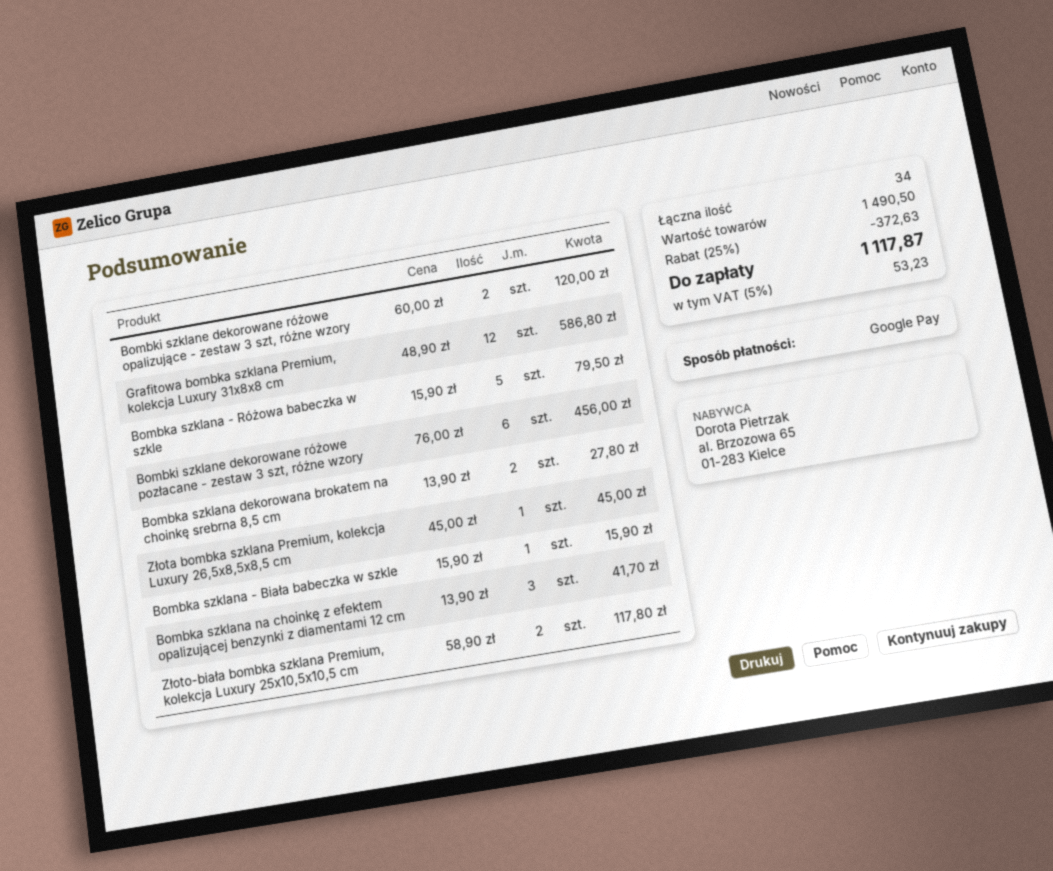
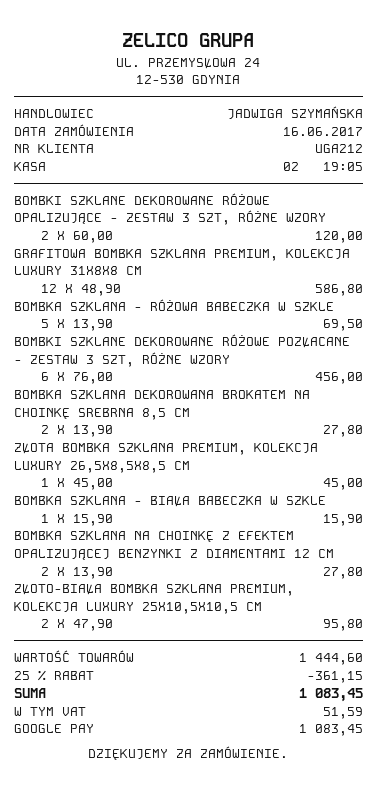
Bombka szklana - Różowa babeczka w szkle: 5 x 15.90 = 79.50 -> 5 x 13.90 = 69.50
Bombka szklana na choinkę z efektem opalizującej benzynki z diamentami 12 cm: 3 x 13.90 = 41.70 -> 2 x 13.90 = 27.80
Złoto-biała bombka szklana Premium, kolekcja Luxury 25x10,5x10,5 cm: 2 x 58.90 = 117.80 -> 2 x 47.90 = 95.80
subtotal: 1490.50 -> 1444.60
discount: 25% = 372.63 -> 25% = 361.15
tax: 53.23 -> 51.59
total: 1117.87 -> 1083.45

